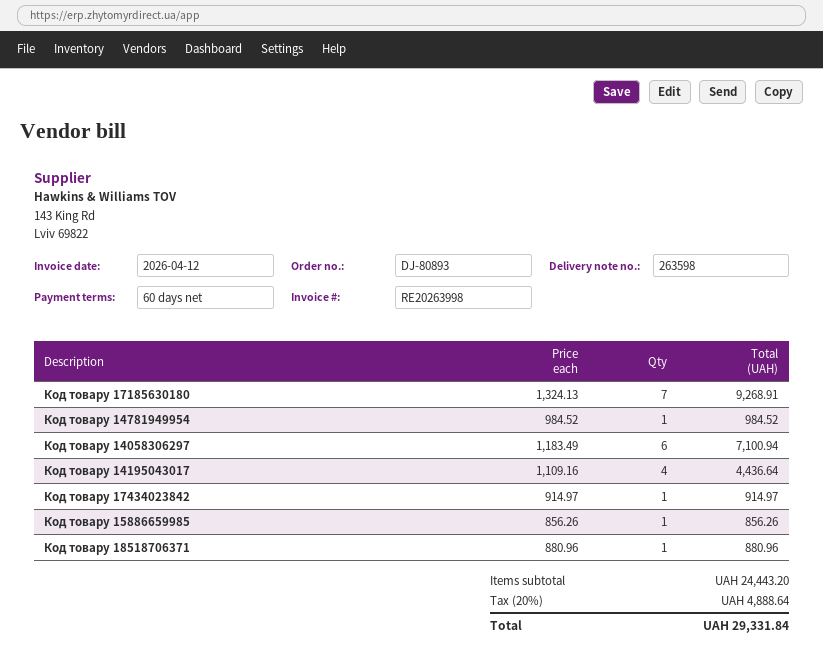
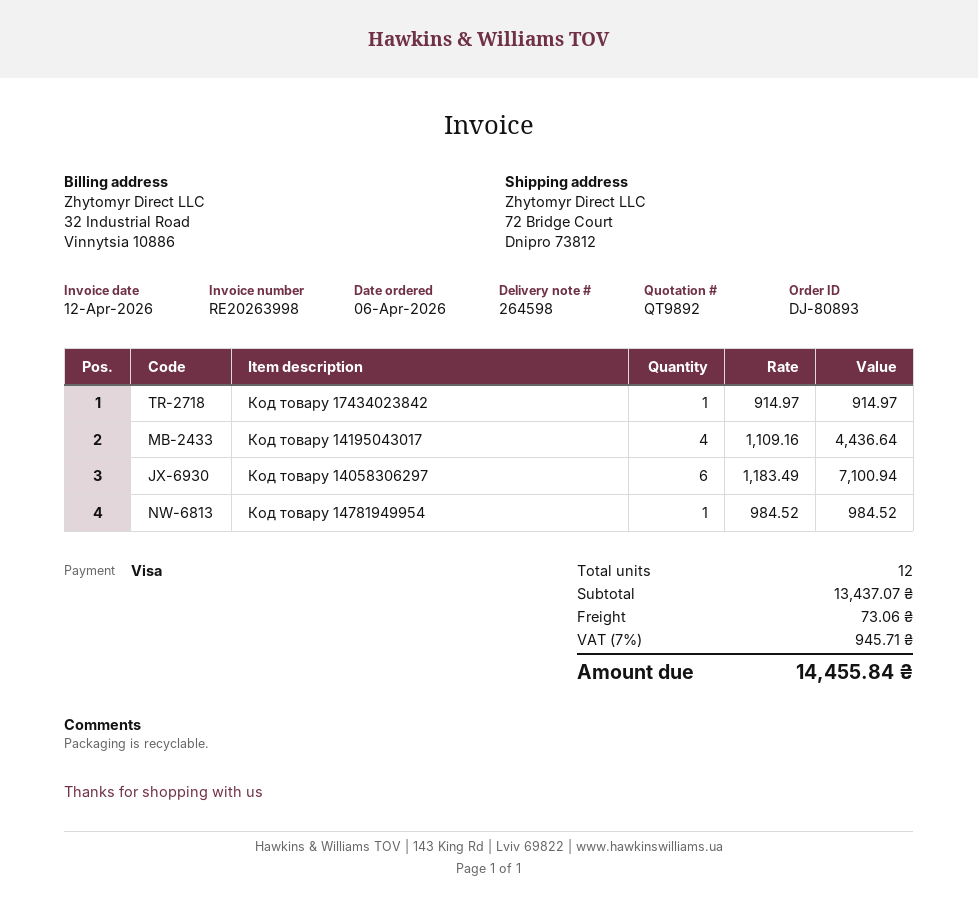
delivery note number: 263598 -> 264598
Код товару 17185630180: 7 x 1324.13 = 9268.91 -> none
Код товару 15886659985: 1 x 856.26 = 856.26 -> none
Код товару 18518706371: 1 x 880.96 = 880.96 -> none
subtotal: 24443.20 -> 13437.07
shipping: none -> 73.06
tax: 20% = 4888.64 -> 7% = 945.71
total: 29331.84 -> 14455.84

